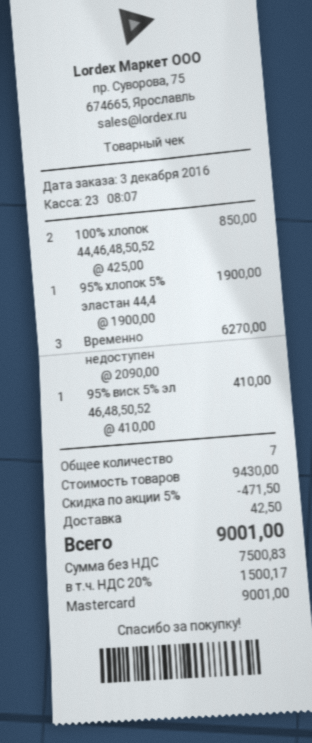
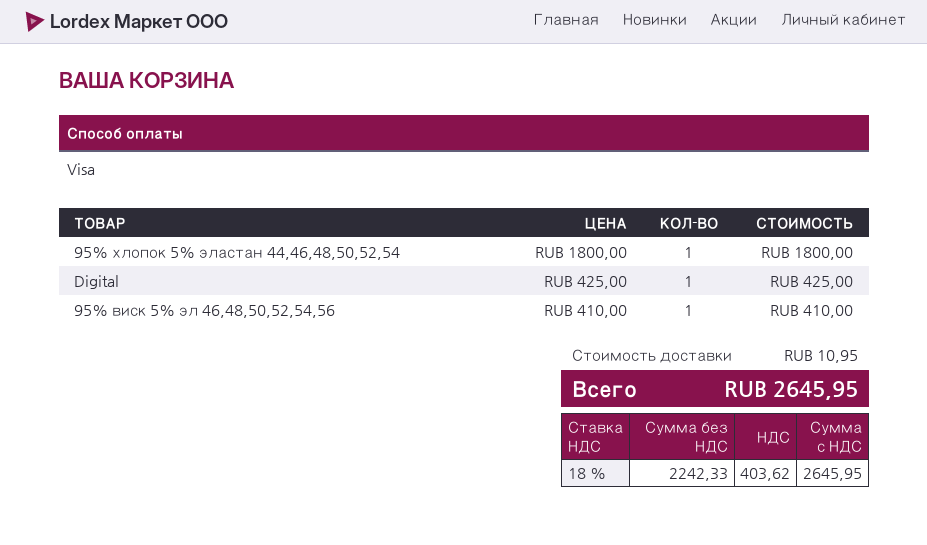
payment method: Mastercard -> Visa
100% хлопок 44,46,48,50,52: 2 x 425.00 = 850.00 -> none
95% хлопок 5% эластан 44,4: 1 x 1900.00 = 1900.00 -> 1 x 1800.00 = 1800.00
Временно недоступен: 3 x 2090.00 = 6270.00 -> none
Digital: none -> 1 x 425.00 = 425.00
discount: 5% = 471.50 -> none
shipping: 42.50 -> 10.95
net: 7500.83 -> 2242.33
tax: 20% = 1500.17 -> 18% = 403.62
total: 9001.00 -> 2645.95

